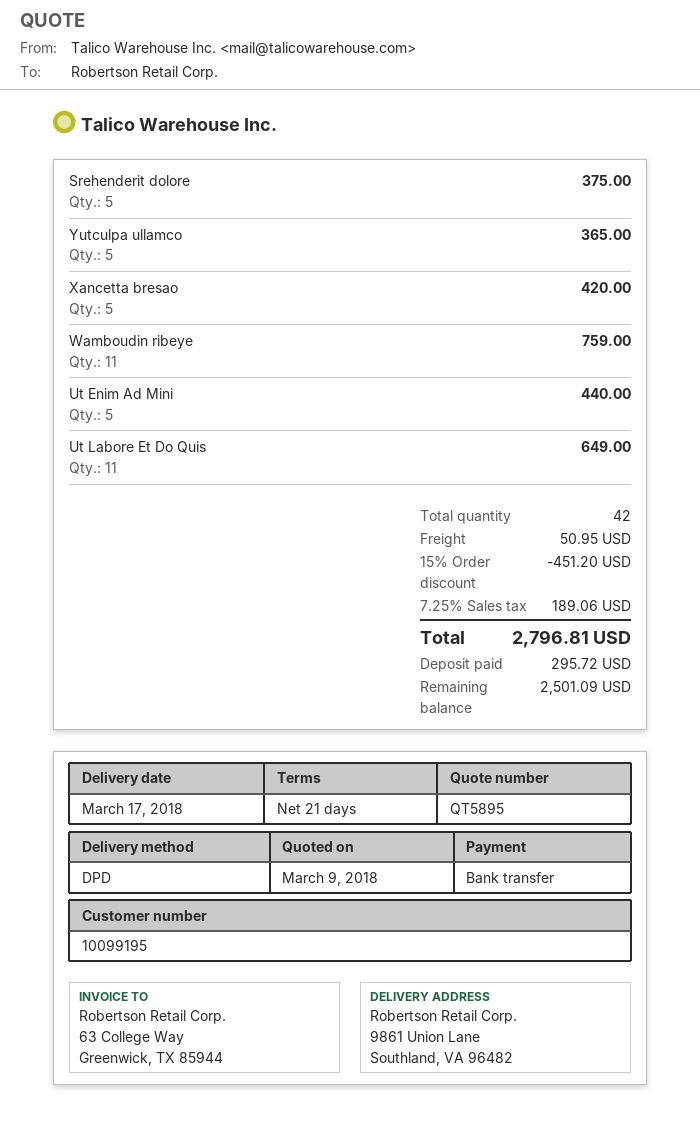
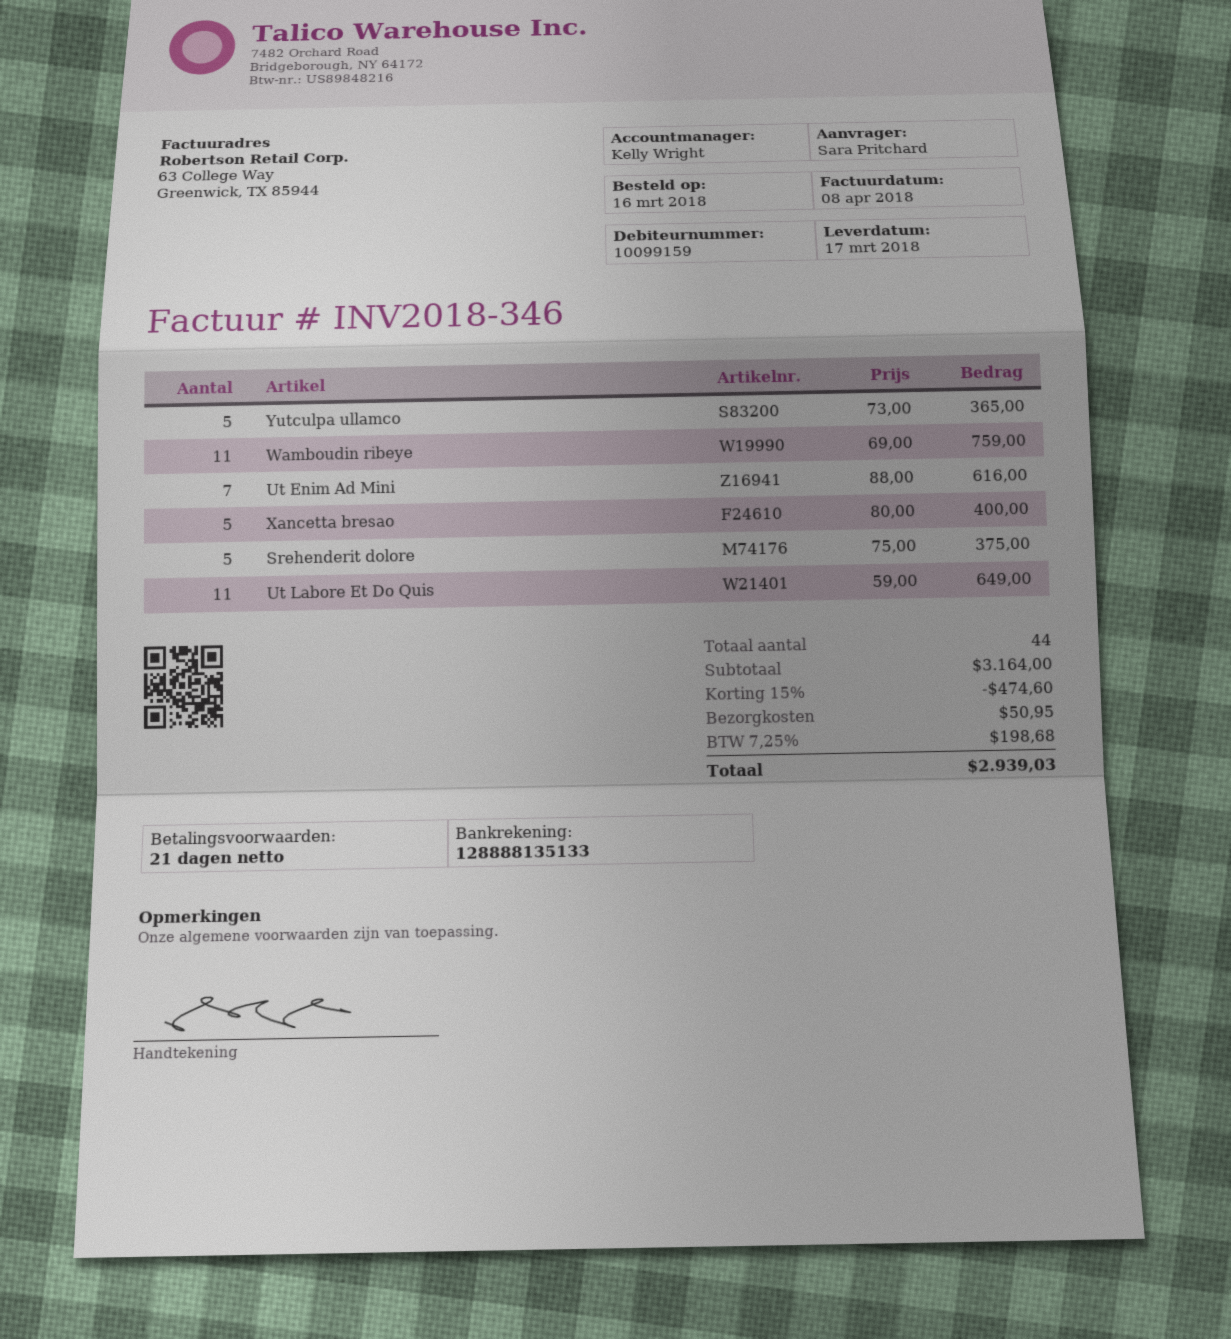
customer number: 10099195 -> 10099159
Xancetta bresao: 5 for 420.00 -> 5 for 400.00
Ut Enim Ad Mini: 5 for 440.00 -> 7 for 616.00
total quantity: 42 -> 44
discount: 15% = 451.20 -> 15% = 474.60
tax: 7.25% = 189.06 -> 7.25% = 198.68
total: 2796.81 -> 2939.03

